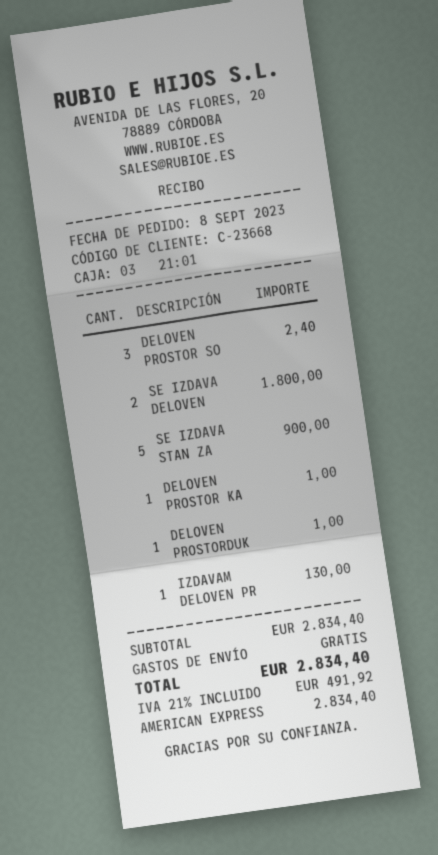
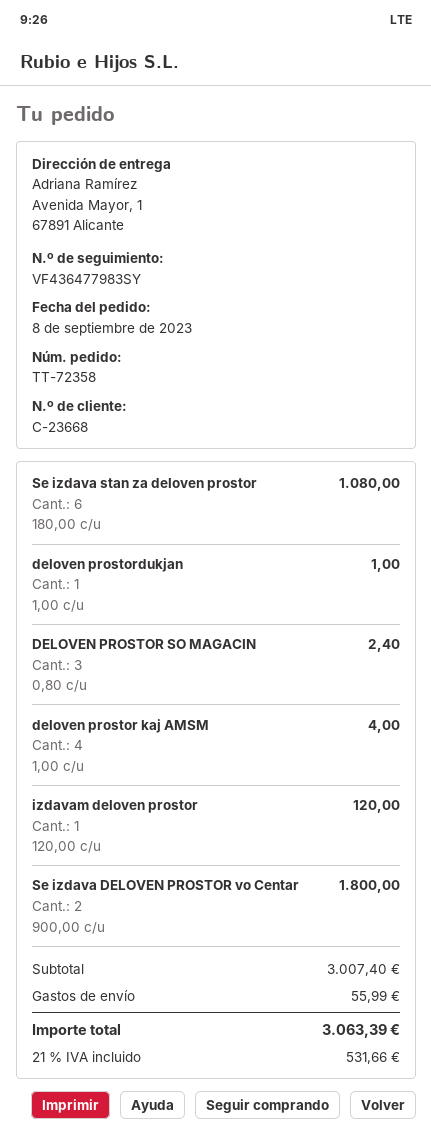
SE IZDAVA STAN ZA: 5 for 900.00 -> 6 for 1080.00
DELOVEN PROSTOR KA: 1 for 1.00 -> 4 for 4.00
IZDAVAM DELOVEN PR: 1 for 130.00 -> 1 for 120.00
subtotal: 2834.40 -> 3007.40
shipping: 0.00 -> 55.99
tax: 21% = 491.92 -> 21% = 531.66
total: 2834.40 -> 3063.39

